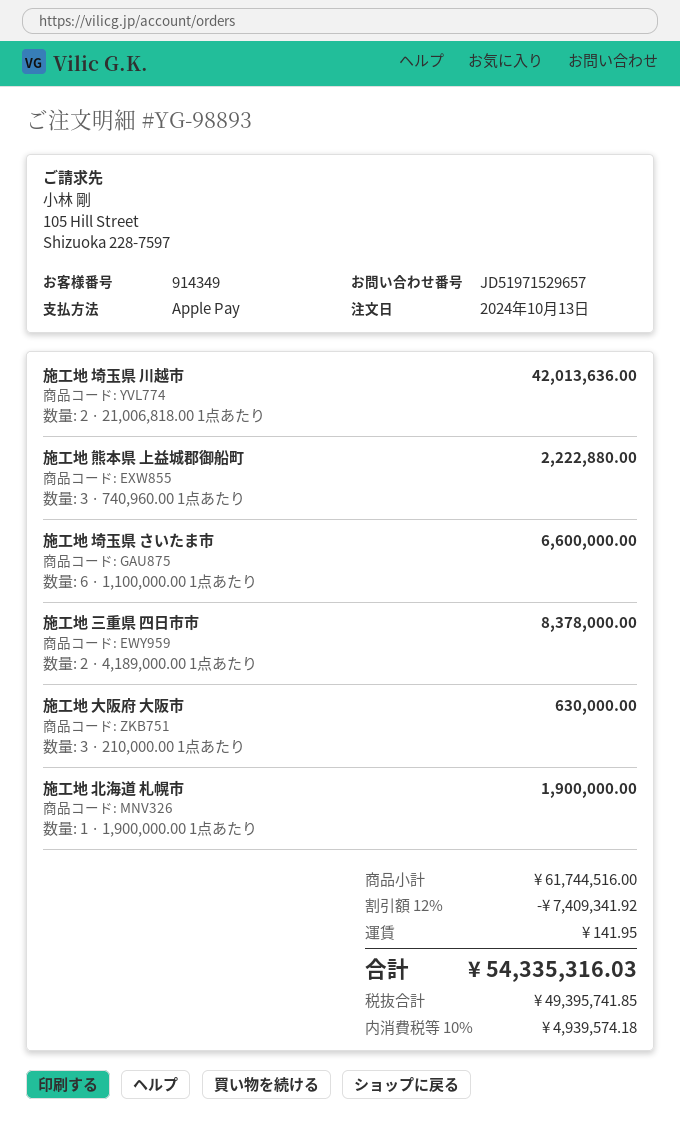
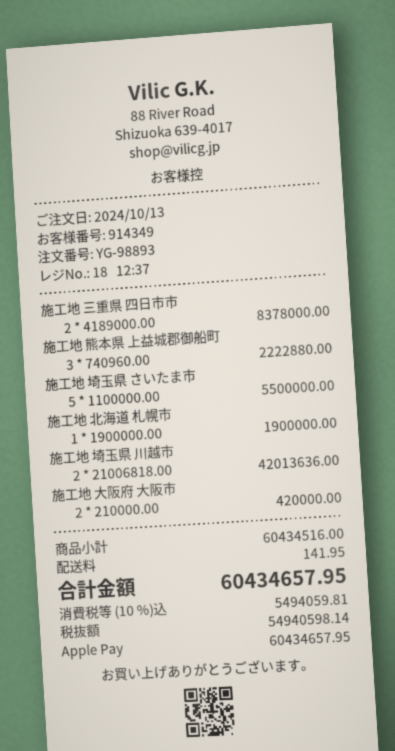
施工地 埼玉県 さいたま市: 6 x 1100000.00 = 6600000.00 -> 5 x 1100000.00 = 5500000.00
施工地 大阪府 大阪市: 3 x 210000.00 = 630000.00 -> 2 x 210000.00 = 420000.00
subtotal: 61744516.00 -> 60434516.00
discount: 12% = 7409341.92 -> none
net: 49395741.85 -> 54940598.14
tax: 10% = 4939574.18 -> 10% = 5494059.81
total: 54335316.03 -> 60434657.95

